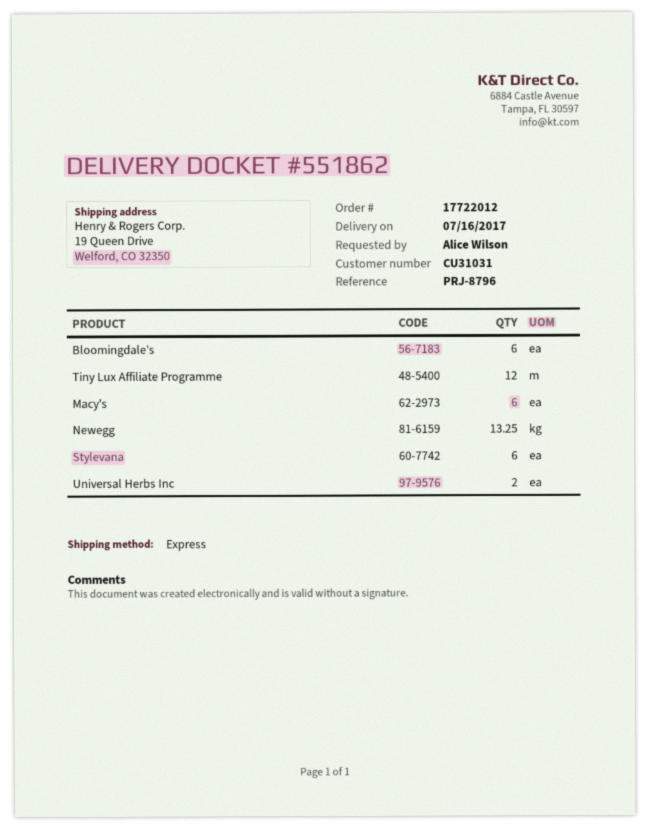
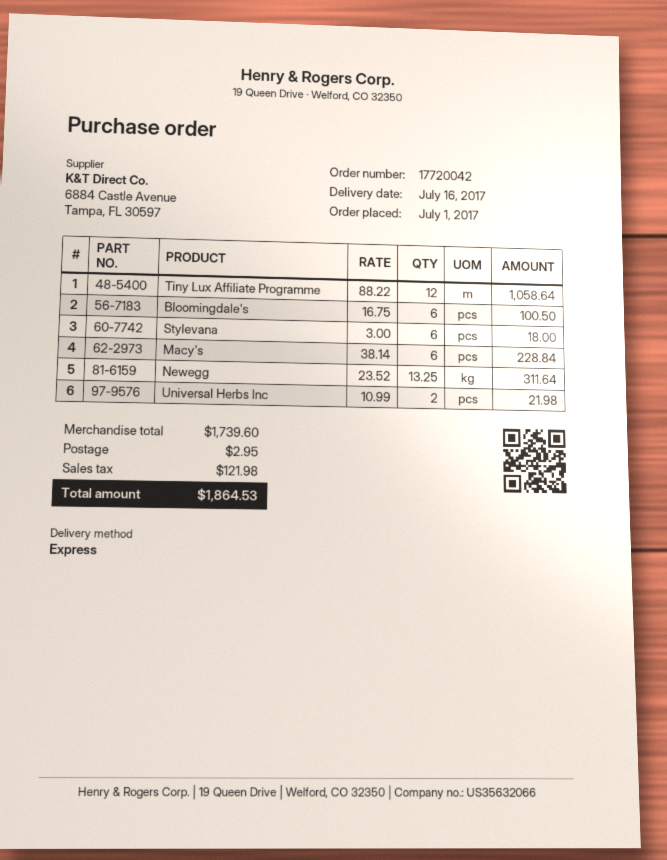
order number: 17722012 -> 17720042

